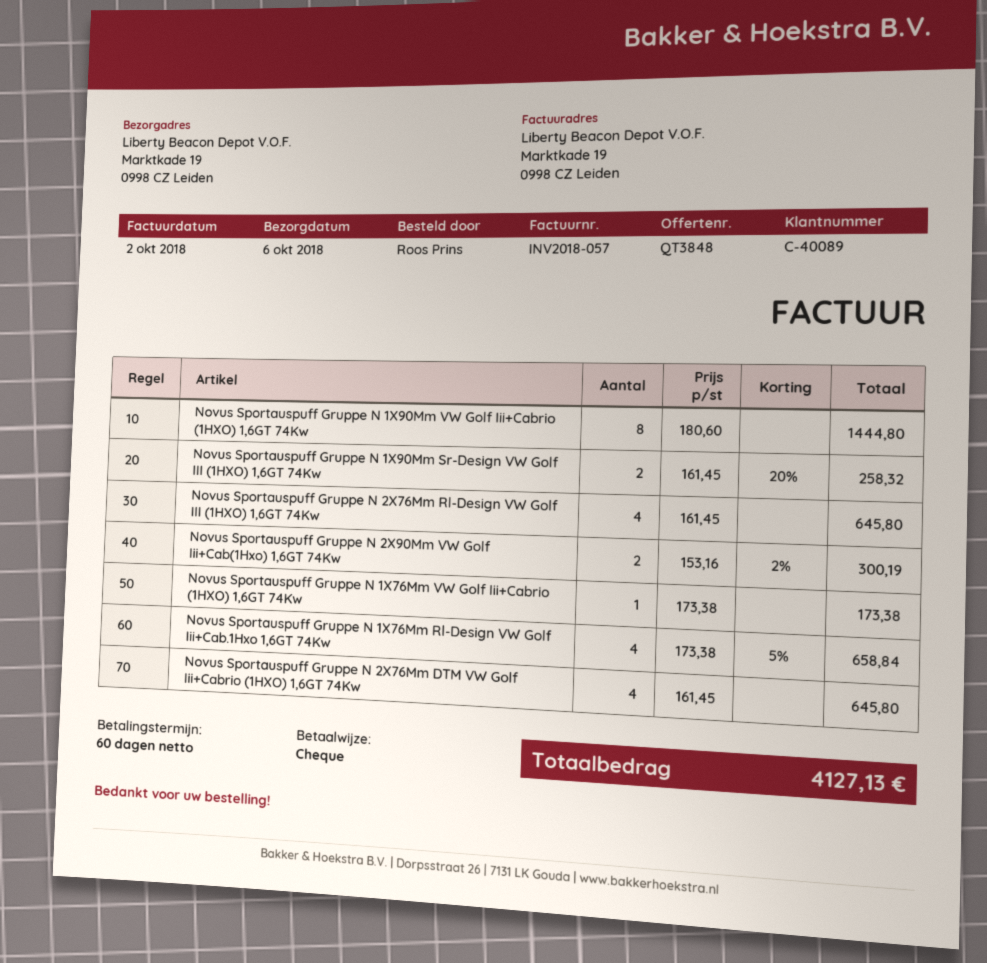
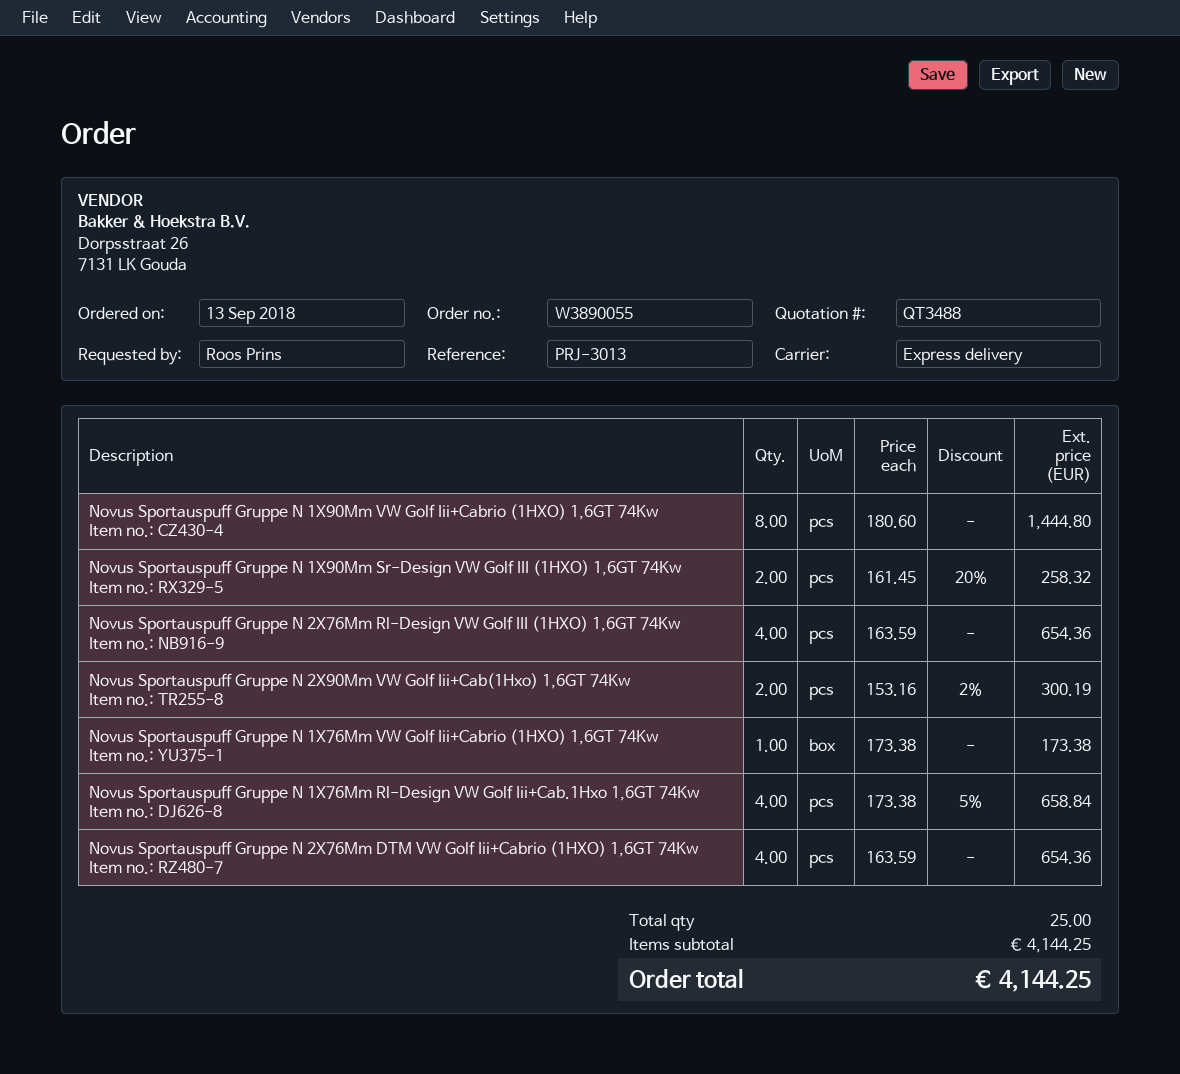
quote number: QT3848 -> QT3488
Novus Sportauspuff Gruppe N 2X76Mm Rl-Design VW Golf III (1HXO) 1,6GT 74Kw: 4 x 161.45 = 645.80 -> 4 x 163.59 = 654.36
Novus Sportauspuff Gruppe N 2X76Mm DTM VW Golf Iii+Cabrio (1HXO) 1,6GT 74Kw: 4 x 161.45 = 645.80 -> 4 x 163.59 = 654.36
total: 4127.13 -> 4144.25

